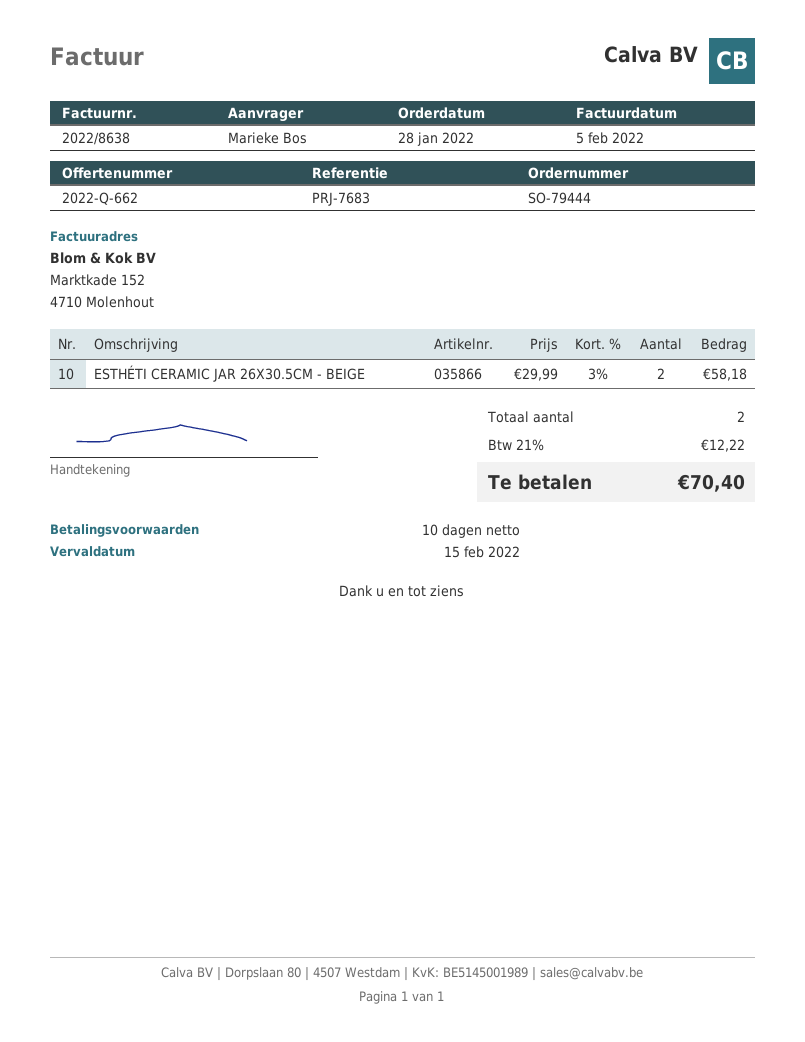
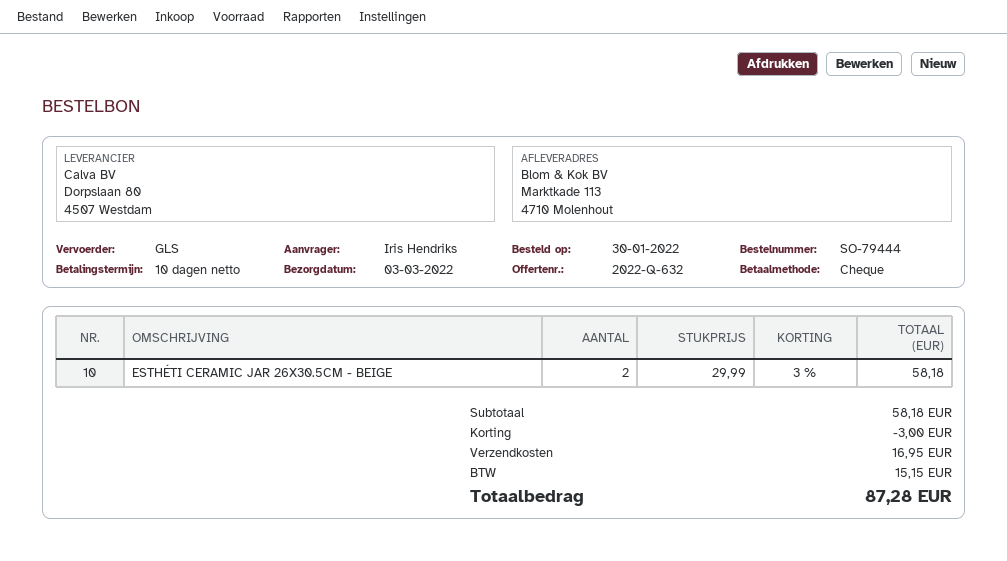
quote number: 2022-Q-662 -> 2022-Q-632
order date: 2022-01-28 -> 2022-01-30
ordered by: Marieke Bos -> Iris Hendriks
discount: none -> 3.00
shipping: none -> 16.95
tax: 12.22 -> 15.15
total: 70.40 -> 87.28

